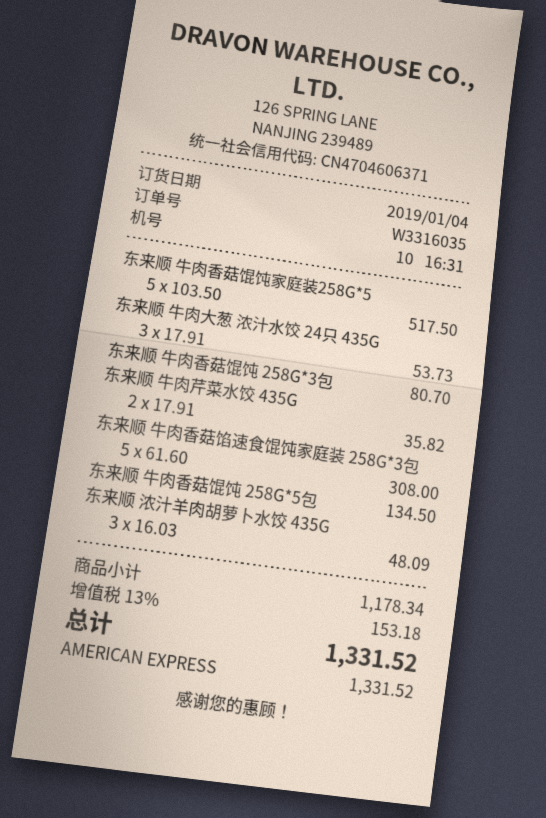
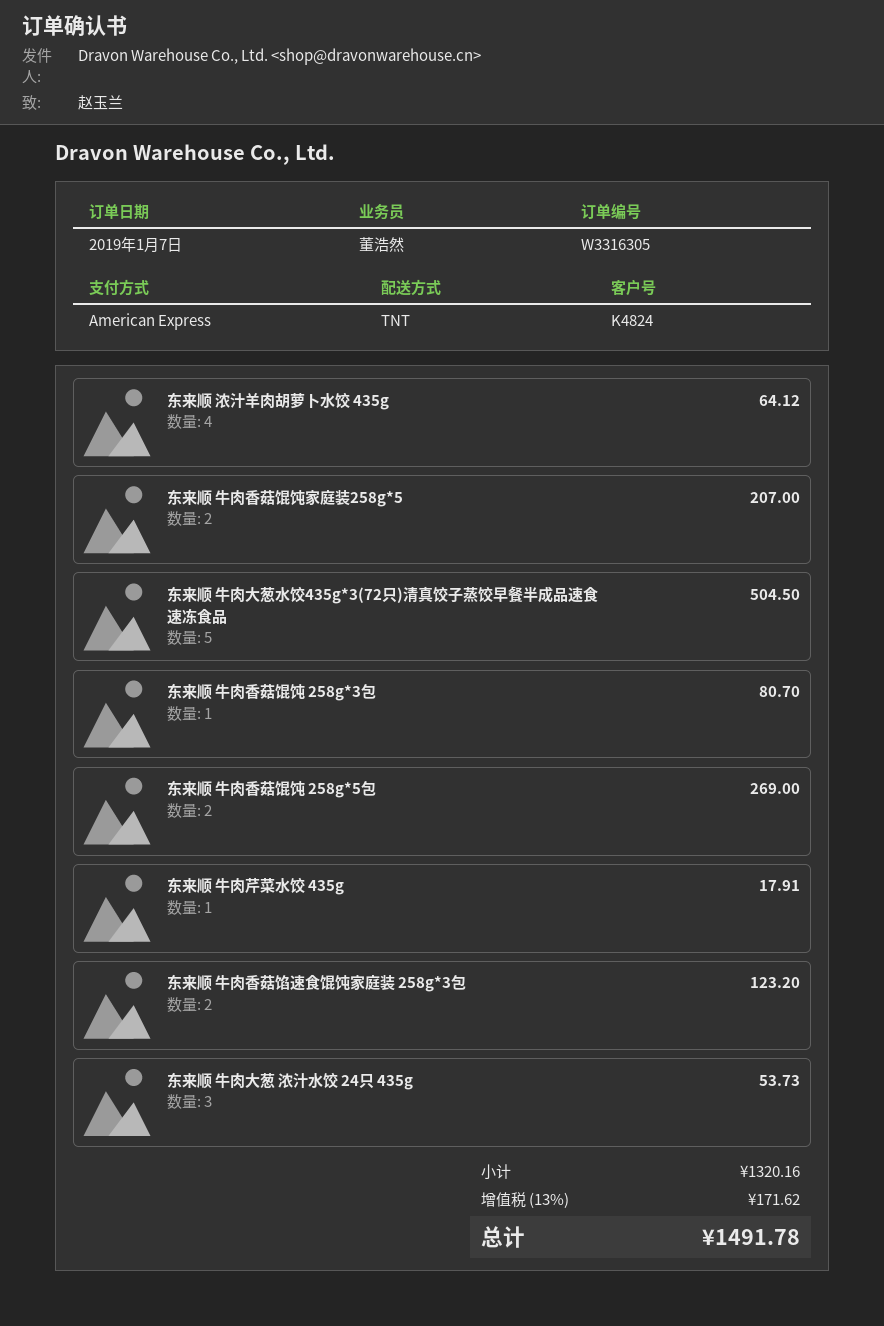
order number: W3316035 -> W3316305
order date: 2019-01-04 -> 2019-01-07
东来顺 牛肉香菇馄饨家庭装258G*5: 5 for 517.50 -> 2 for 207.00
东来顺 牛肉芹菜水饺 435G: 2 for 35.82 -> 1 for 17.91
东来顺 牛肉香菇馅速食馄饨家庭装 258G*3包: 5 for 308.00 -> 2 for 123.20
东来顺 牛肉香菇馄饨 258G*5包: 1 for 134.50 -> 2 for 269.00
东来顺 浓汁羊肉胡萝卜水饺 435G: 3 for 48.09 -> 4 for 64.12
东来顺 牛肉大葱水饺435g*3(72只)清真饺子蒸饺早餐半成品速食速冻食品: none -> 5 for 504.50
subtotal: 1178.34 -> 1320.16
tax: 13% = 153.18 -> 13% = 171.62
total: 1331.52 -> 1491.78

